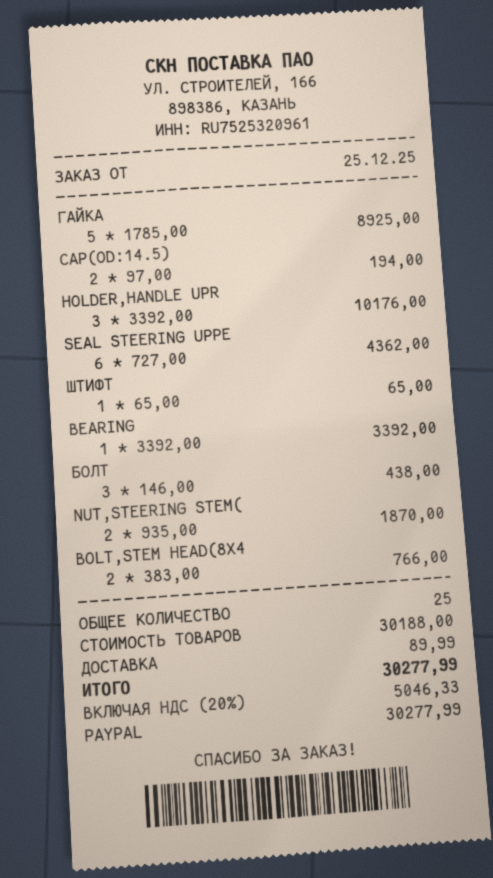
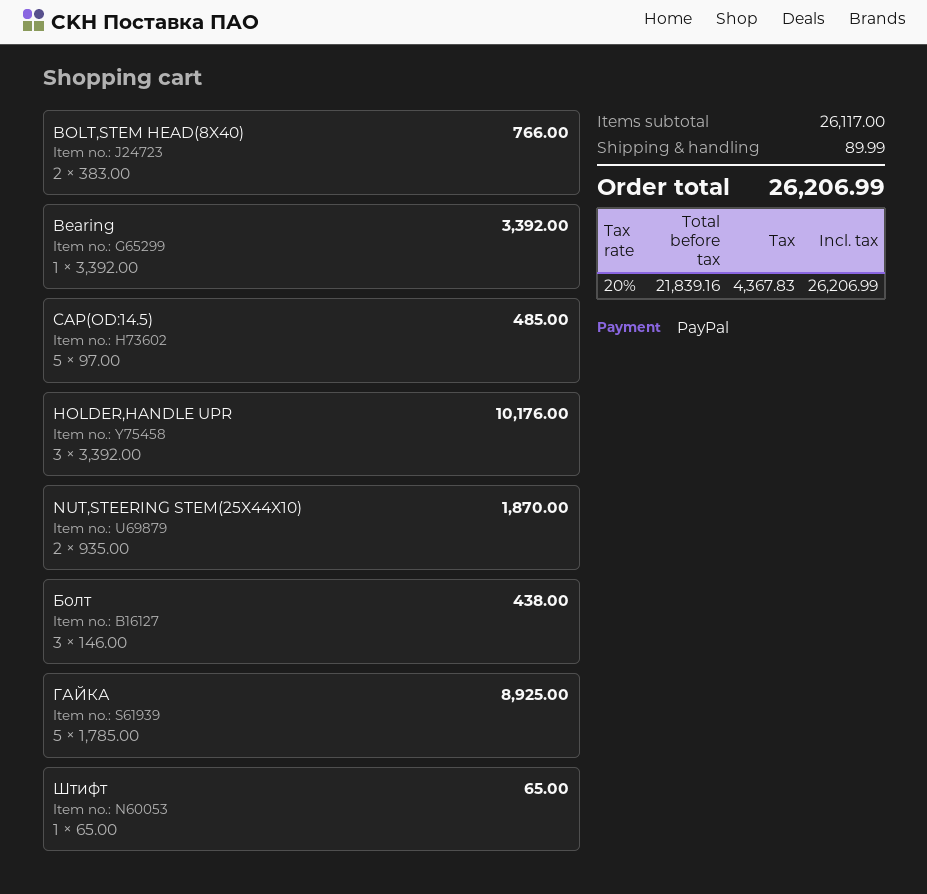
CAP(OD:14.5): 2 x 97.00 = 194.00 -> 5 x 97.00 = 485.00
SEAL STEERING UPPE: 6 x 727.00 = 4362.00 -> none
subtotal: 30188.00 -> 26117.00
tax: 20% = 5046.33 -> 20% = 4367.83
total: 30277.99 -> 26206.99

